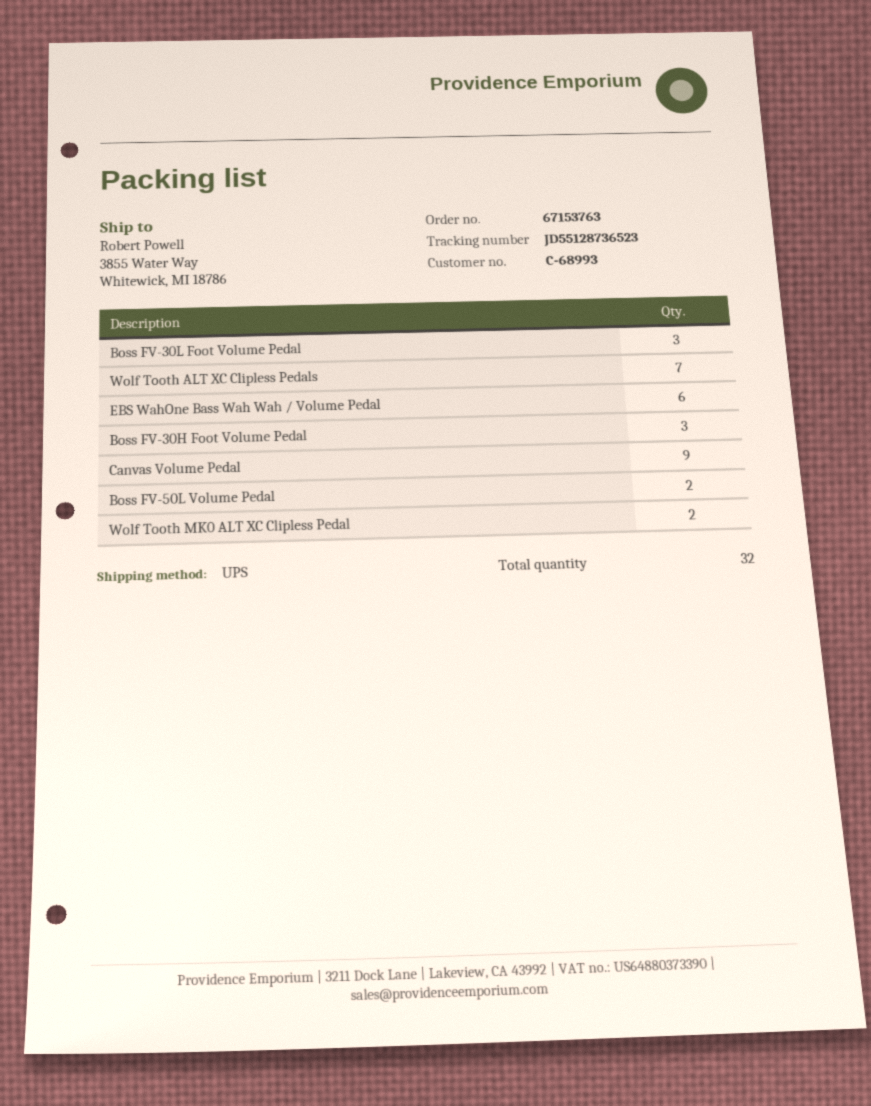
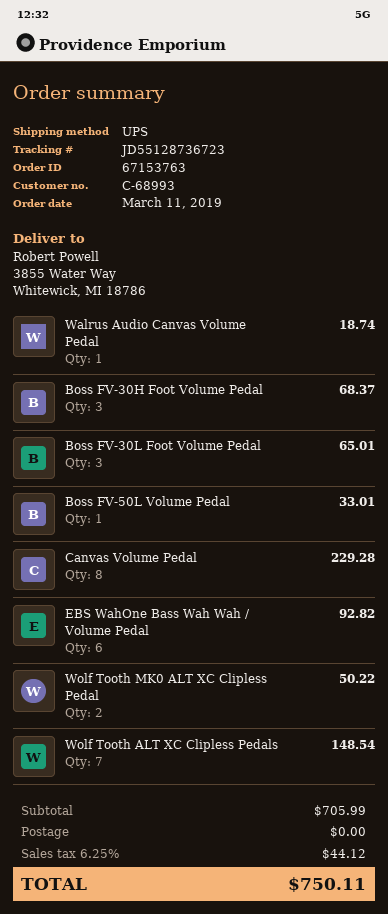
tracking number: JD55128736523 -> JD55128736723
Canvas Volume Pedal: 9 -> 8
Boss FV-50L Volume Pedal: 2 -> 1
Walrus Audio Canvas Volume Pedal: none -> 1

